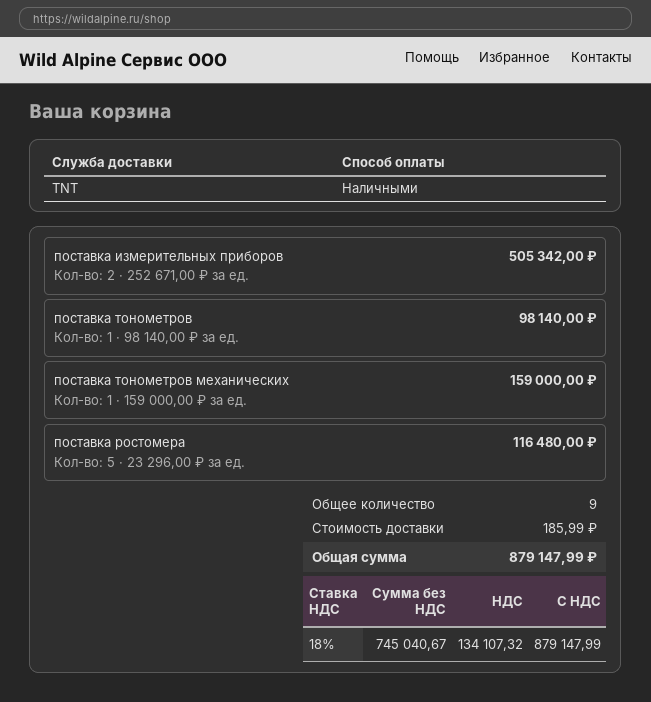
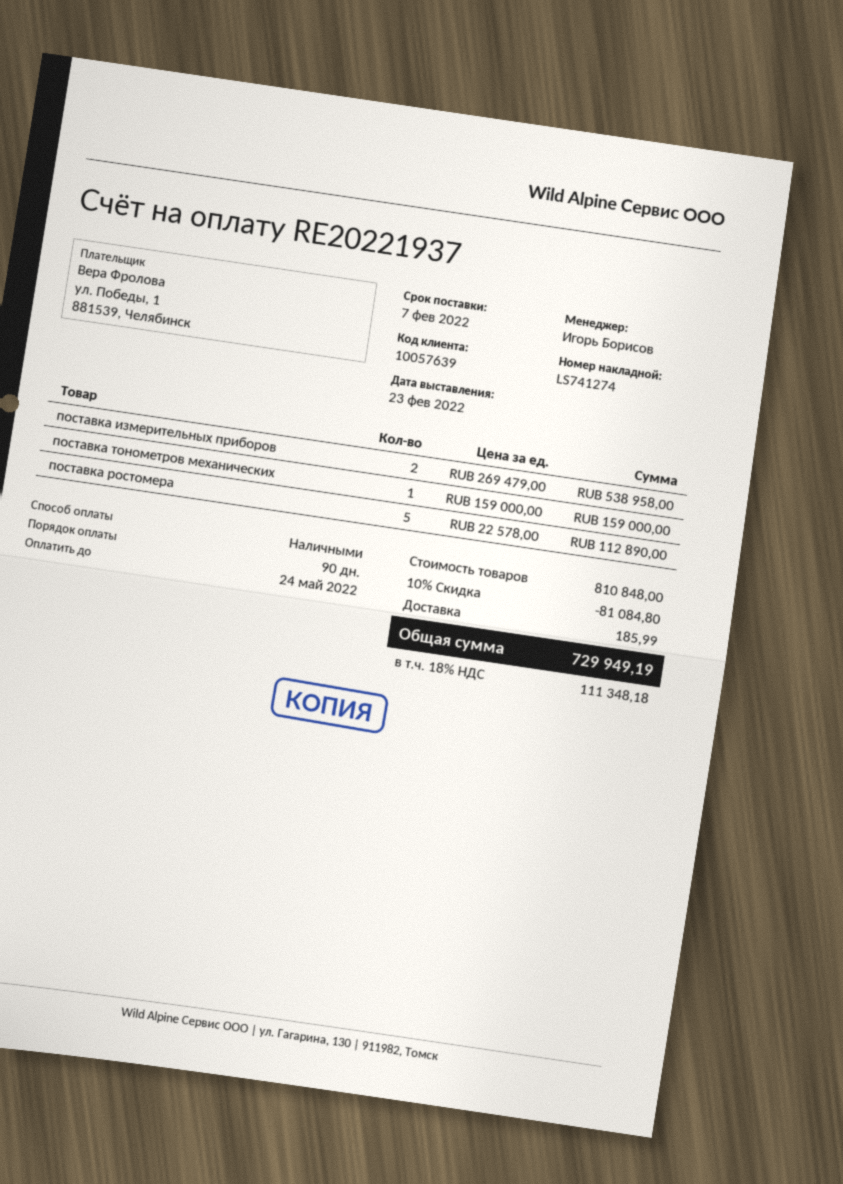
поставка измерительных приборов: 2 x 252671.00 = 505342.00 -> 2 x 269479.00 = 538958.00
поставка тонометров: 1 x 98140.00 = 98140.00 -> none
поставка ростомера: 5 x 23296.00 = 116480.00 -> 5 x 22578.00 = 112890.00
discount: none -> 10% = 81084.80
tax: 18% = 134107.32 -> 18% = 111348.18
total: 879147.99 -> 729949.19

